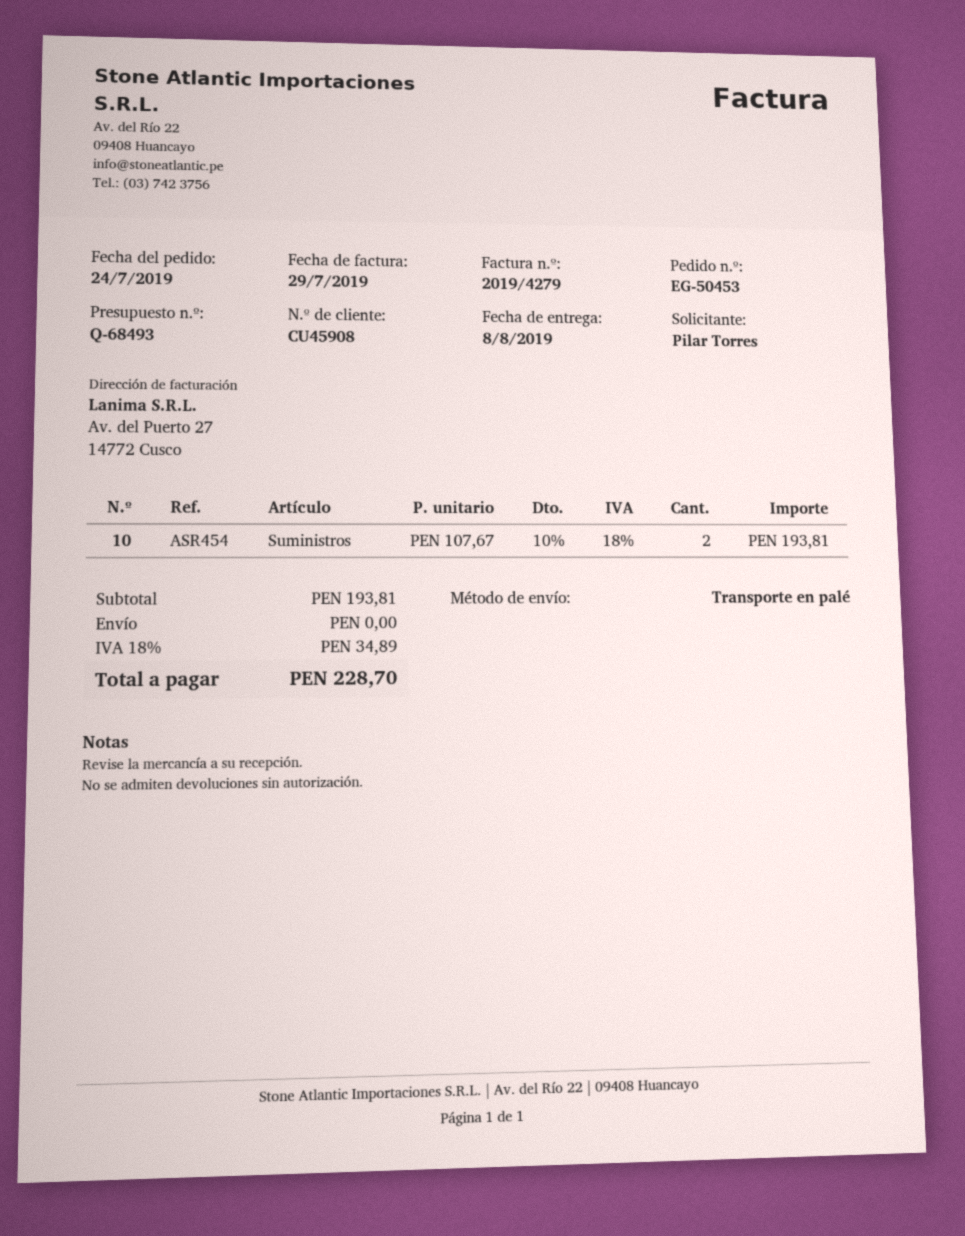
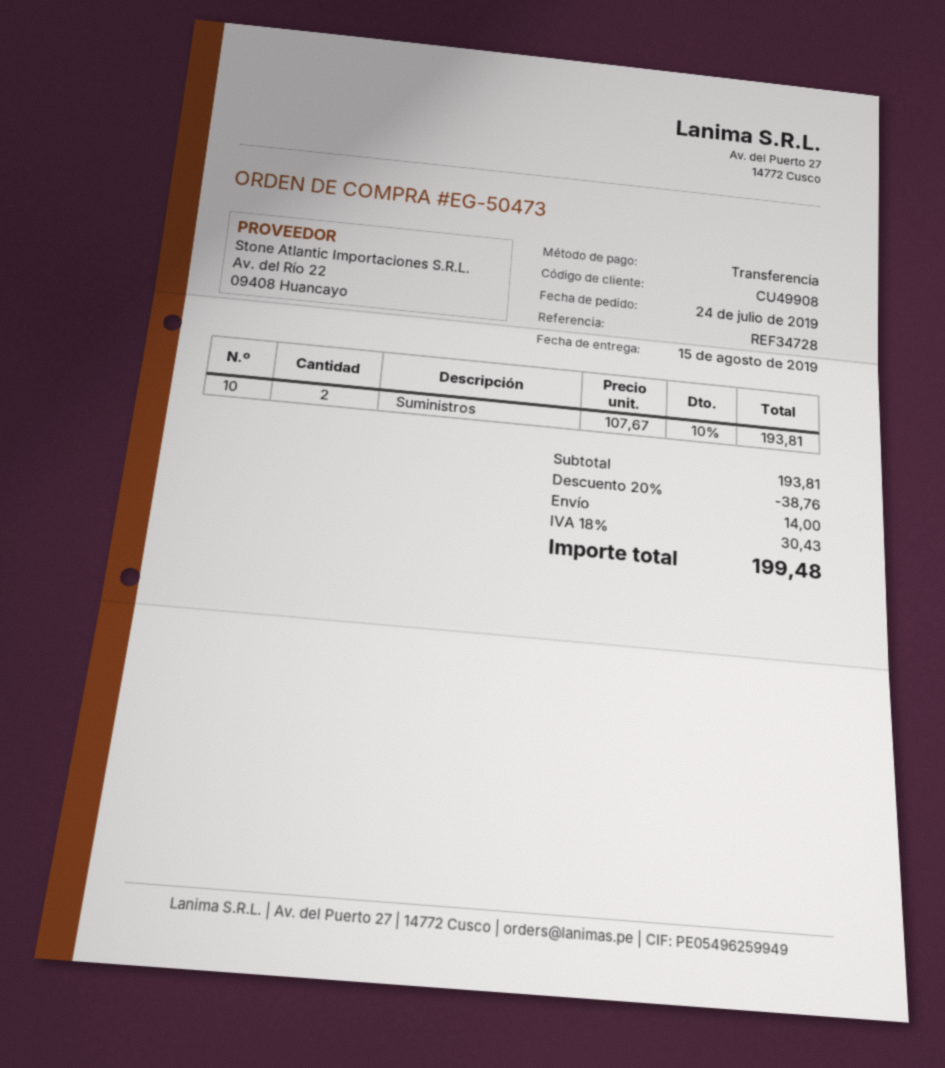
order number: EG-50453 -> EG-50473
delivery date: 2019-08-08 -> 2019-08-15
customer number: CU45908 -> CU49908
discount: none -> 20% = 38.76
shipping: 0.00 -> 14.00
tax: 18% = 34.89 -> 18% = 30.43
total: 228.70 -> 199.48

